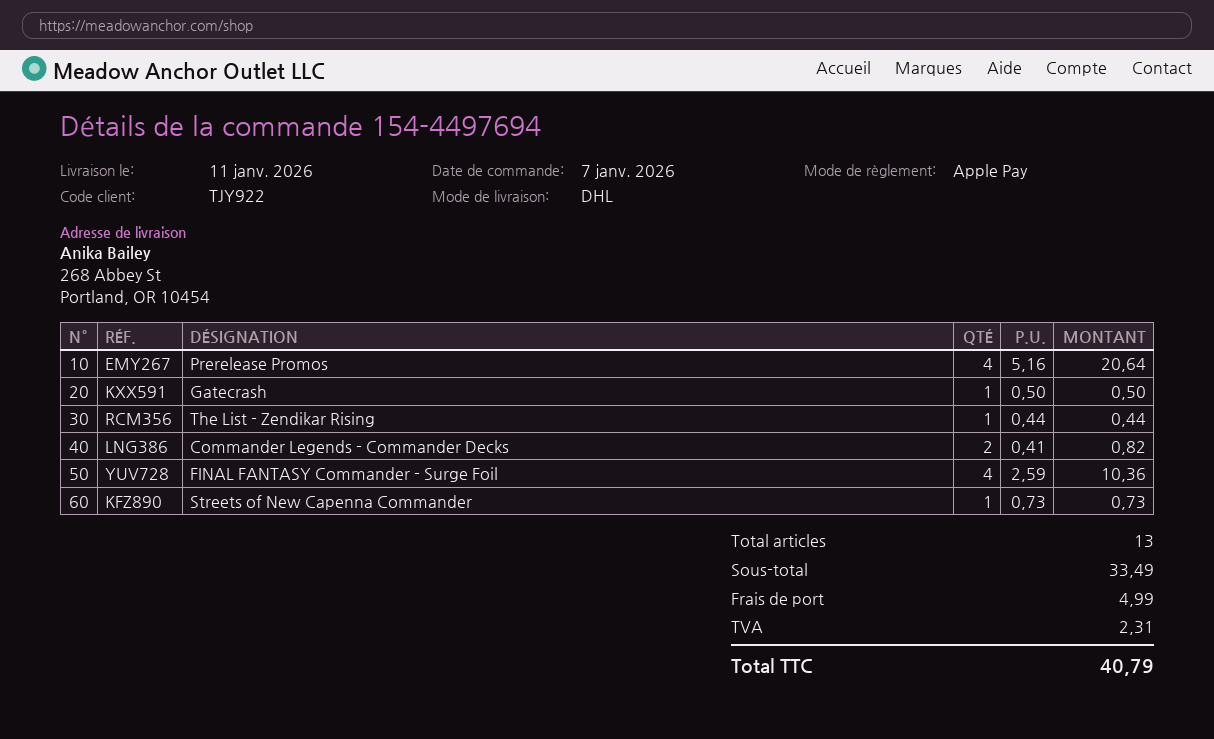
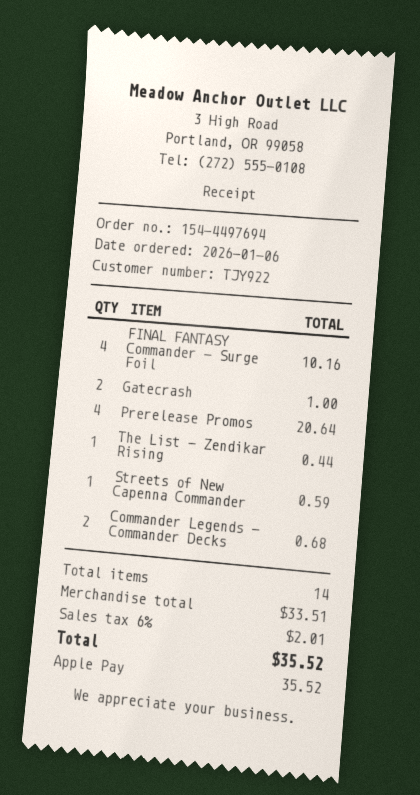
order date: 2026-01-07 -> 2026-01-06
Gatecrash: 1 for 0.50 -> 2 for 1.00
Commander Legends - Commander Decks: 2 for 0.82 -> 2 for 0.68
FINAL FANTASY Commander - Surge Foil: 4 for 10.36 -> 4 for 10.16
Streets of New Capenna Commander: 1 for 0.73 -> 1 for 0.59
total quantity: 13 -> 14
subtotal: 33.49 -> 33.51
shipping: 4.99 -> none
tax: 2.31 -> 2.01
total: 40.79 -> 35.52

